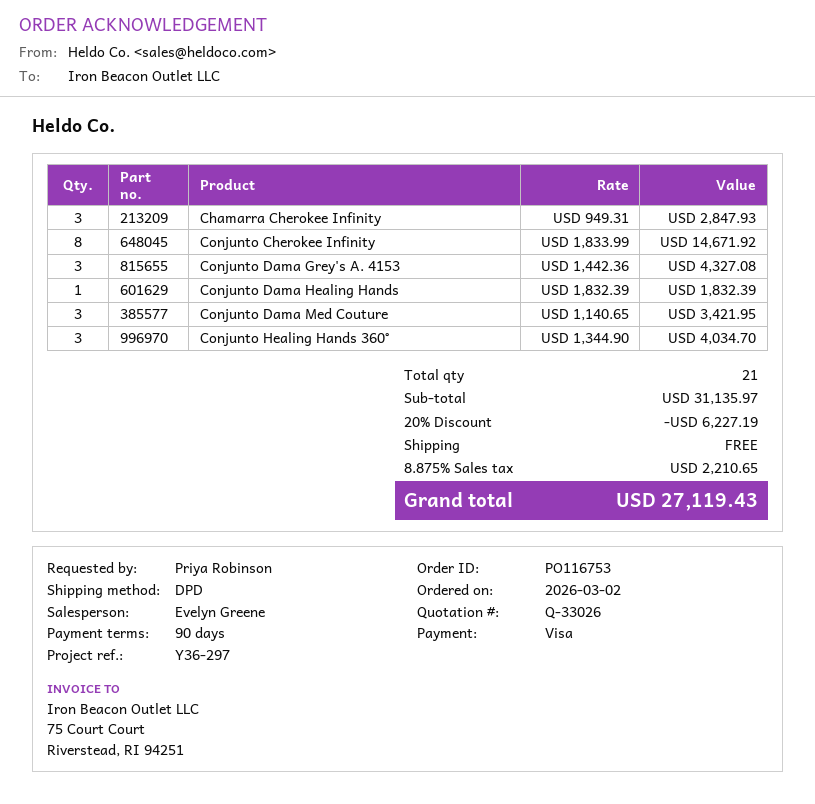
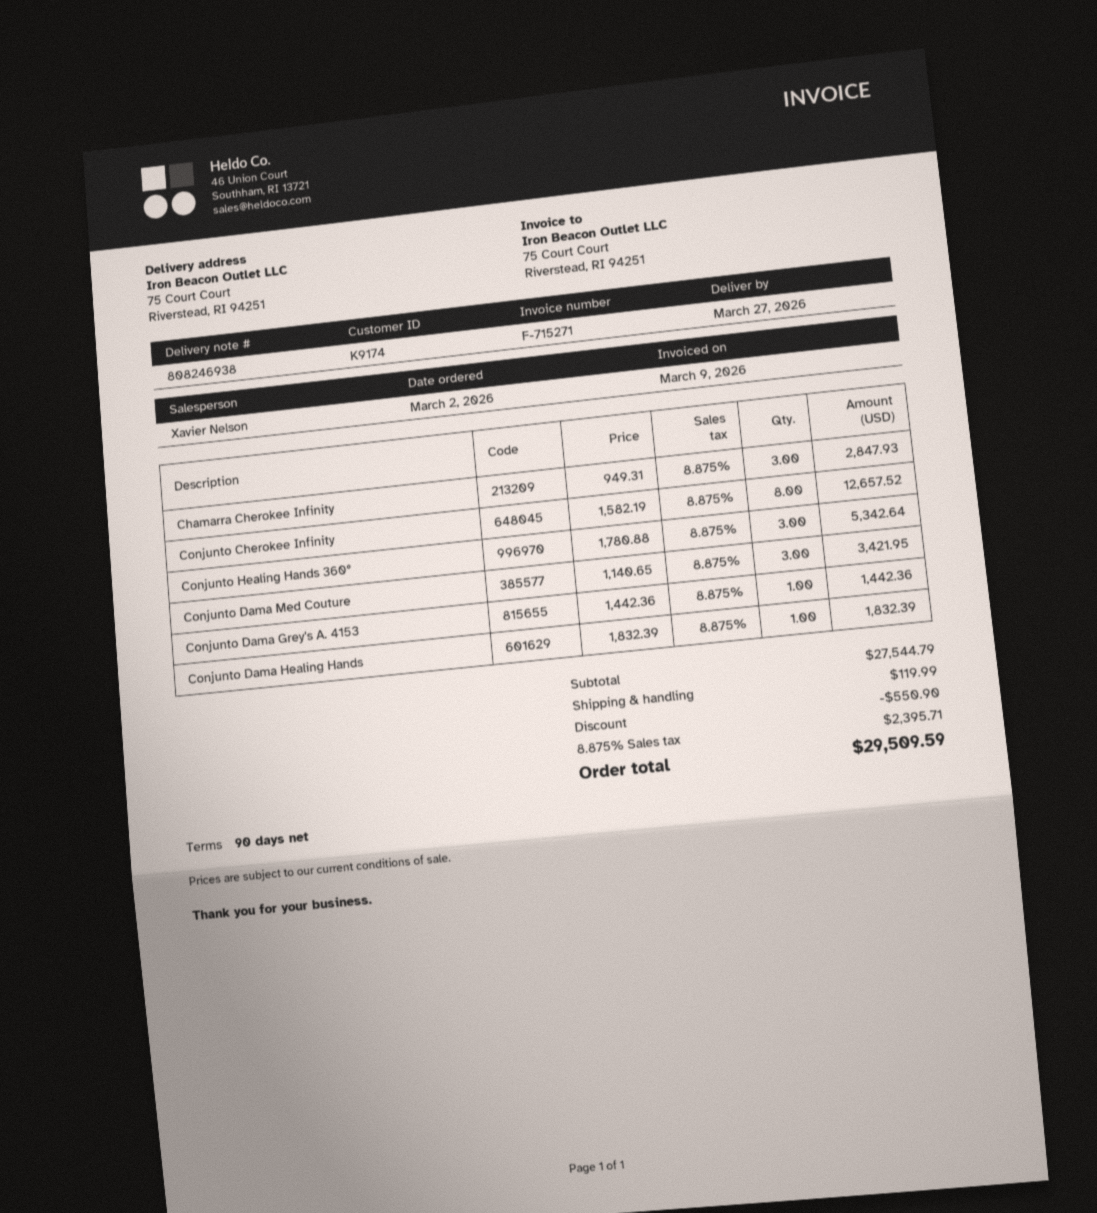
sales rep: Evelyn Greene -> Xavier Nelson
Conjunto Cherokee Infinity: 8 x 1833.99 = 14671.92 -> 8 x 1582.19 = 12657.52
Conjunto Dama Grey's A. 4153: 3 x 1442.36 = 4327.08 -> 1 x 1442.36 = 1442.36
Conjunto Healing Hands 360°: 3 x 1344.90 = 4034.70 -> 3 x 1780.88 = 5342.64
subtotal: 31135.97 -> 27544.79
discount: 6227.19 -> 550.90
shipping: 0.00 -> 119.99
tax: 8.875% = 2210.65 -> 8.875% = 2395.71
total: 27119.43 -> 29509.59

